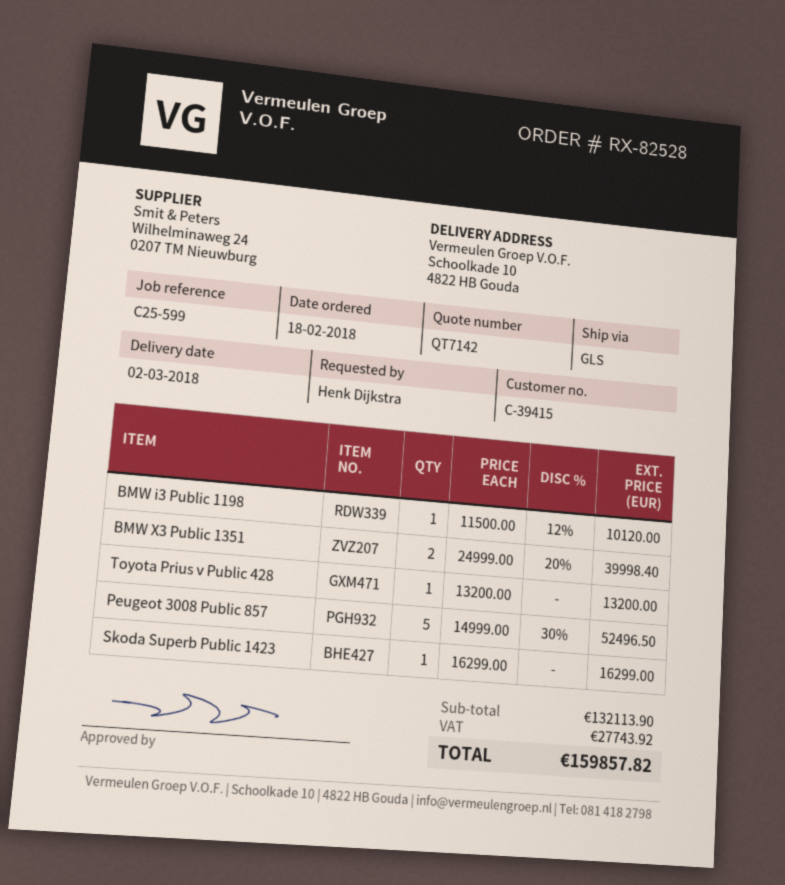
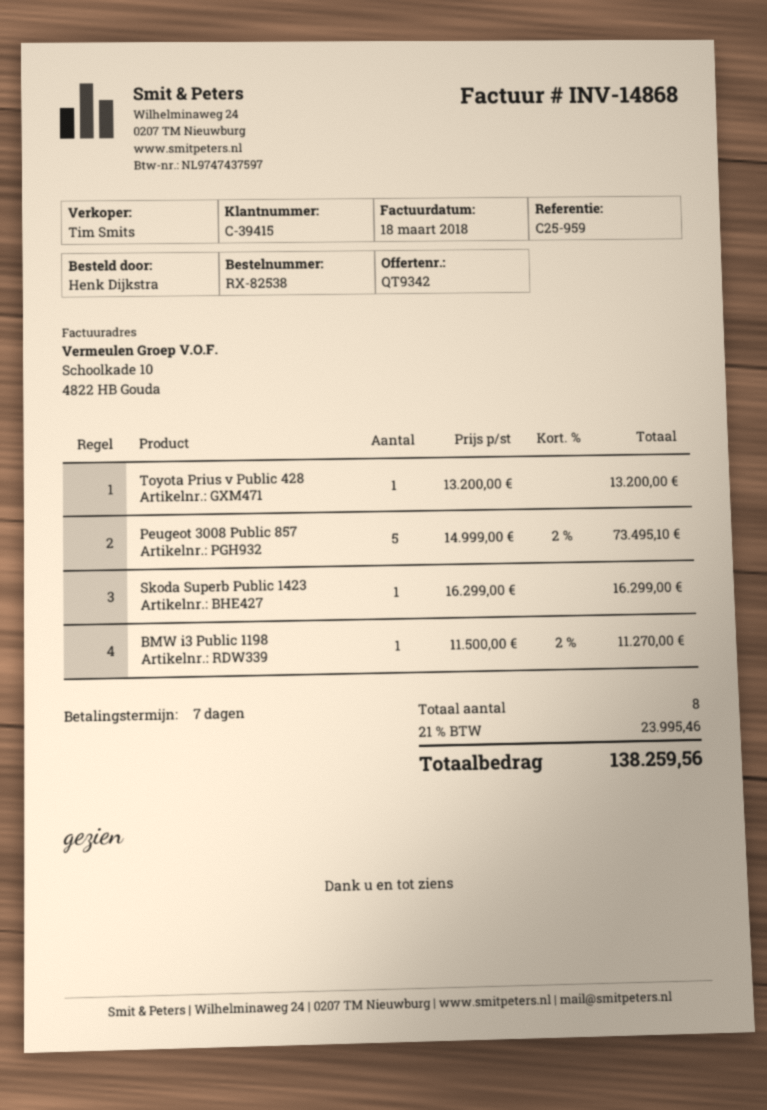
quote number: QT7142 -> QT9342
order number: RX-82528 -> RX-82538
reference: C25-599 -> C25-959
BMW i3 Public 1198: 1 x 11500.00 - 12% = 10120.00 -> 1 x 11500.00 - 2% = 11270.00
BMW X3 Public 1351: 2 x 24999.00 - 20% = 39998.40 -> none
Peugeot 3008 Public 857: 5 x 14999.00 - 30% = 52496.50 -> 5 x 14999.00 - 2% = 73495.10
tax: 27743.92 -> 23995.46
total: 159857.82 -> 138259.56

